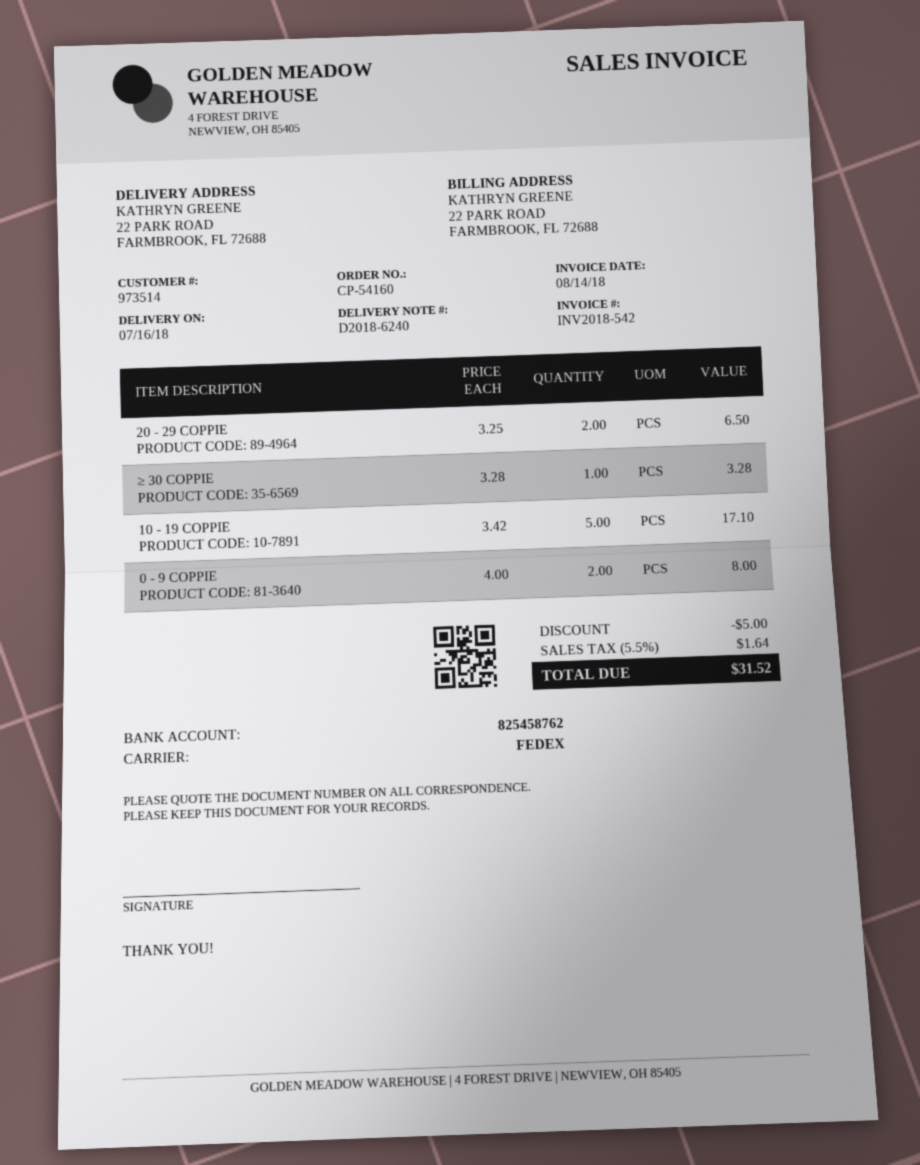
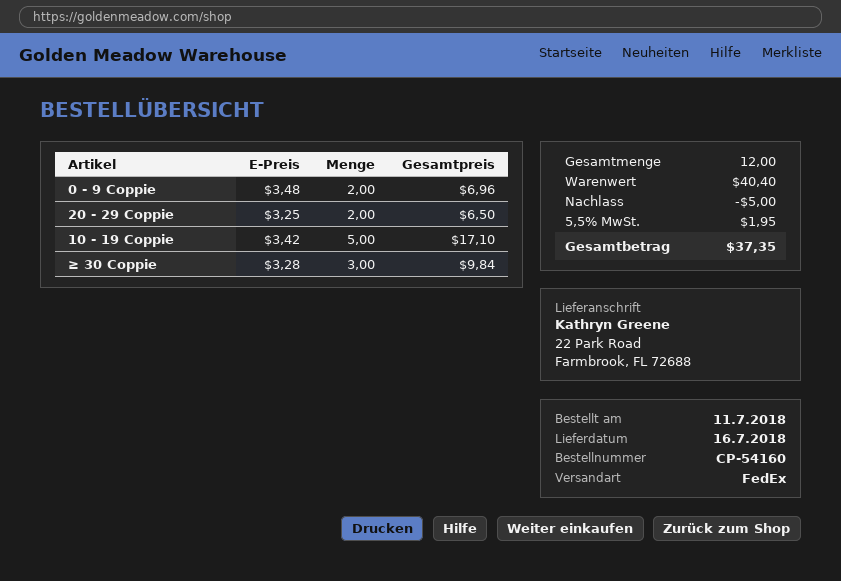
≥ 30 COPPIE: 1 x 3.28 = 3.28 -> 3 x 3.28 = 9.84
0 - 9 COPPIE: 2 x 4.00 = 8.00 -> 2 x 3.48 = 6.96
tax: 5.5% = 1.64 -> 5.5% = 1.95
total: 31.52 -> 37.35

